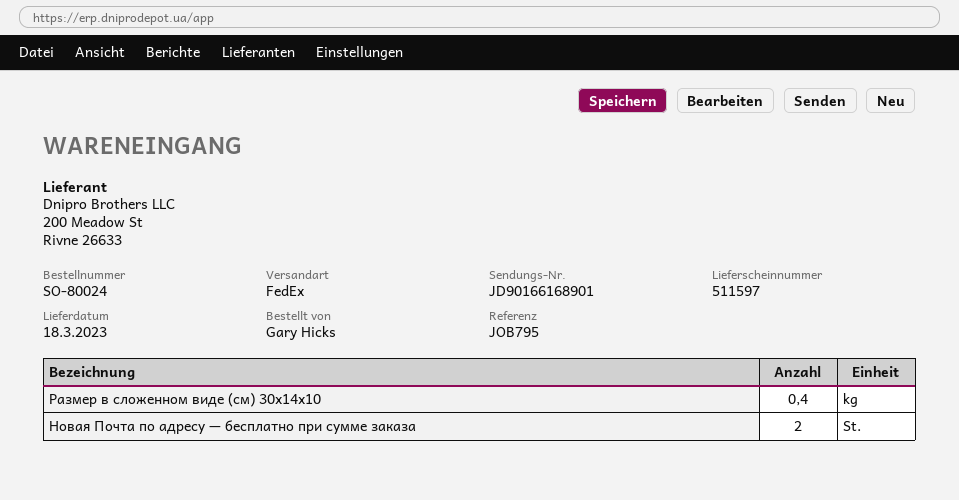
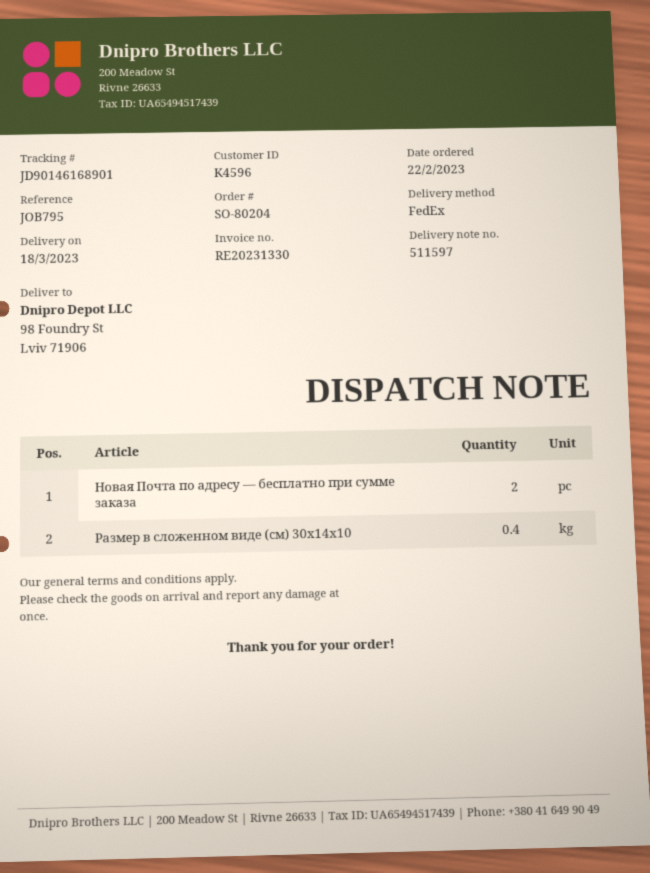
order number: SO-80024 -> SO-80204
tracking number: JD90166168901 -> JD90146168901

